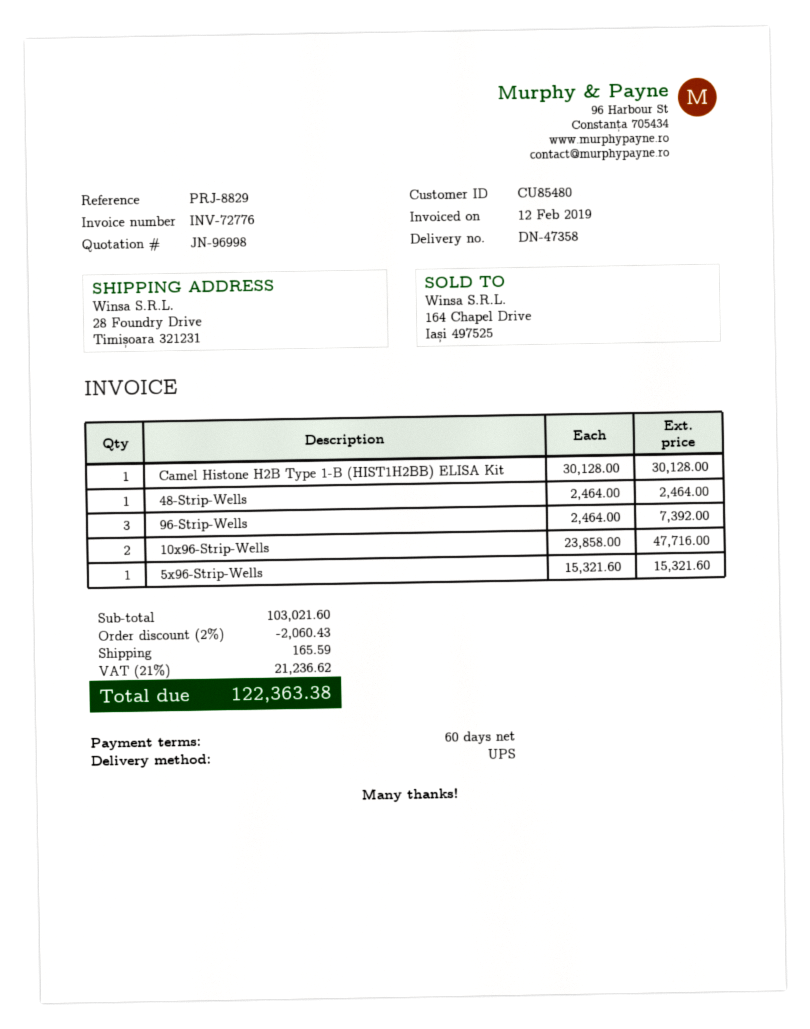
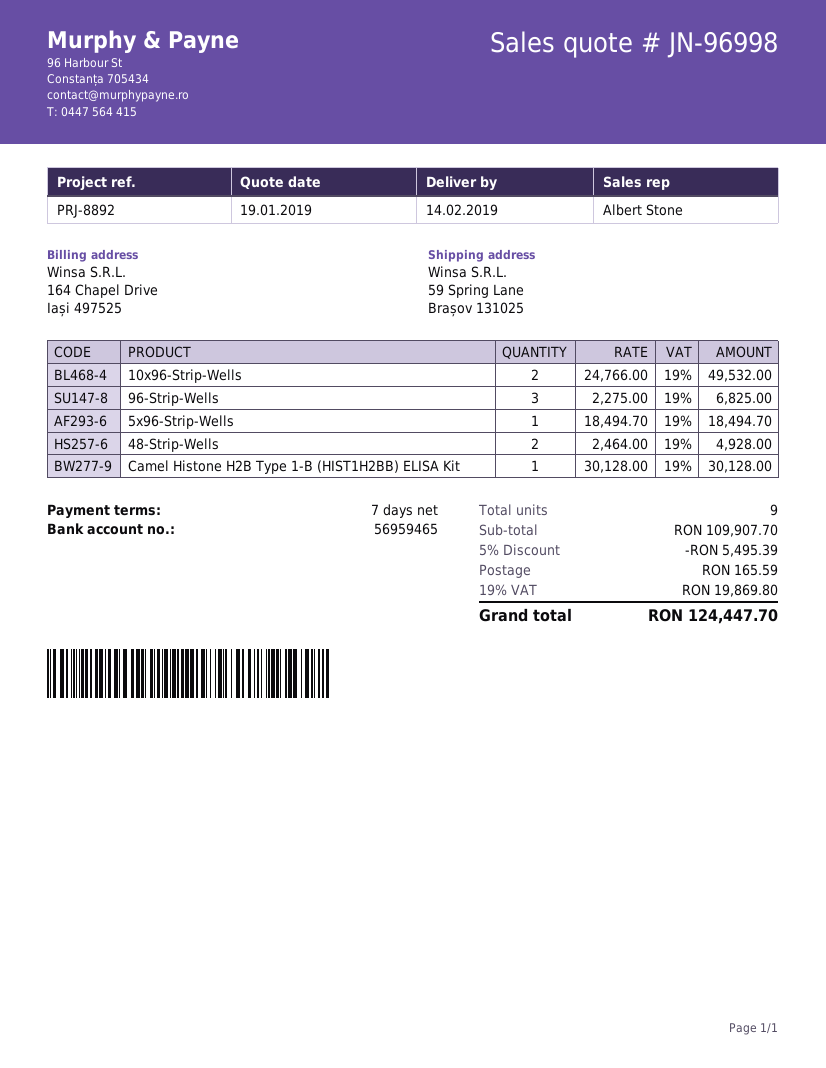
payment terms: 60 days -> 7 days
reference: PRJ-8829 -> PRJ-8892
ship to: 28 Foundry Drive, Timișoara 321231 -> 59 Spring Lane, Brașov 131025
48-Strip-Wells: 1 x 2464.00 = 2464.00 -> 2 x 2464.00 = 4928.00
96-Strip-Wells: 3 x 2464.00 = 7392.00 -> 3 x 2275.00 = 6825.00
10x96-Strip-Wells: 2 x 23858.00 = 47716.00 -> 2 x 24766.00 = 49532.00
5x96-Strip-Wells: 1 x 15321.60 = 15321.60 -> 1 x 18494.70 = 18494.70
subtotal: 103021.60 -> 109907.70
discount: 2% = 2060.43 -> 5% = 5495.39
tax: 21% = 21236.62 -> 19% = 19869.80
total: 122363.38 -> 124447.70

